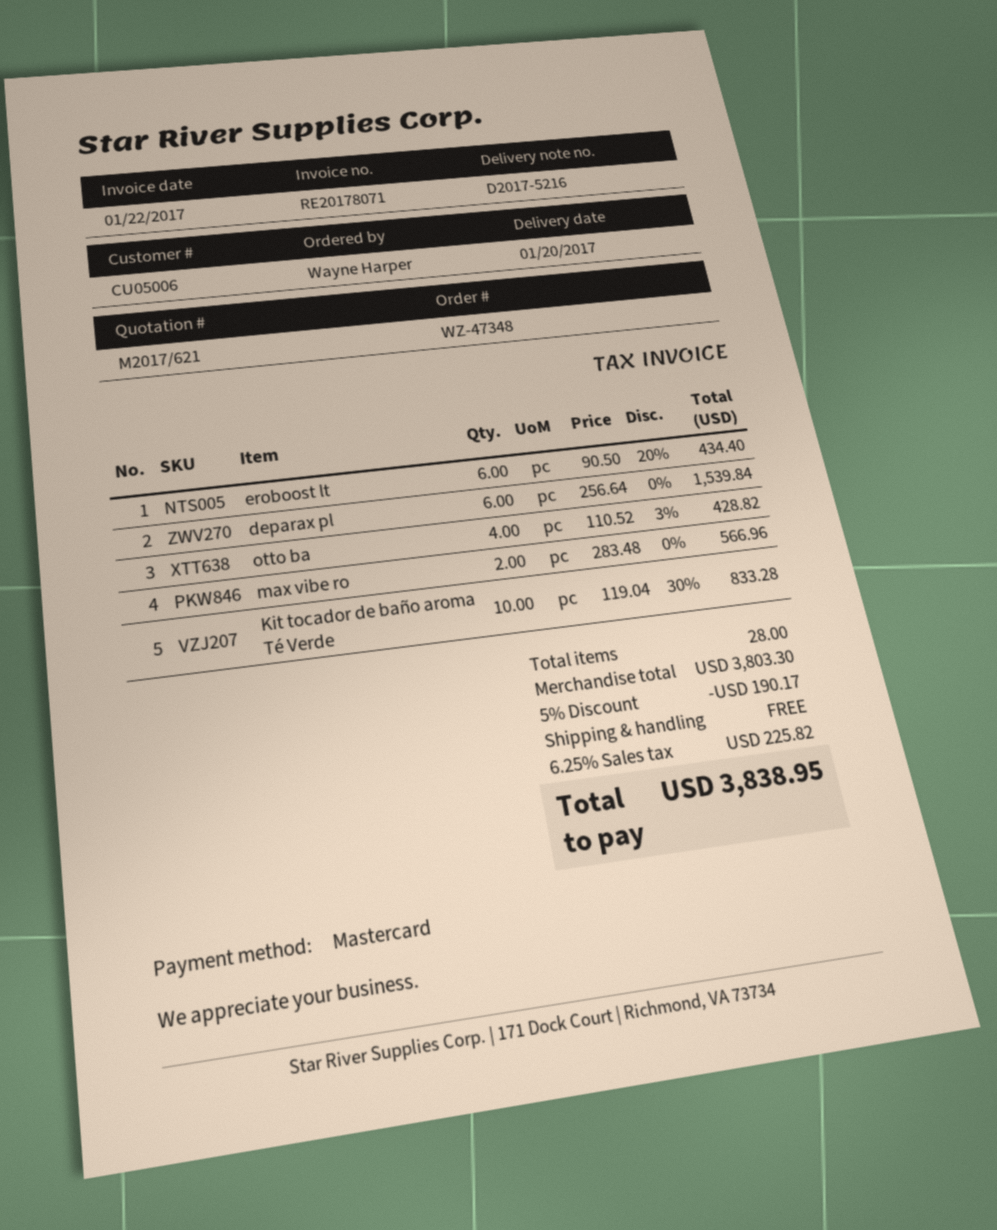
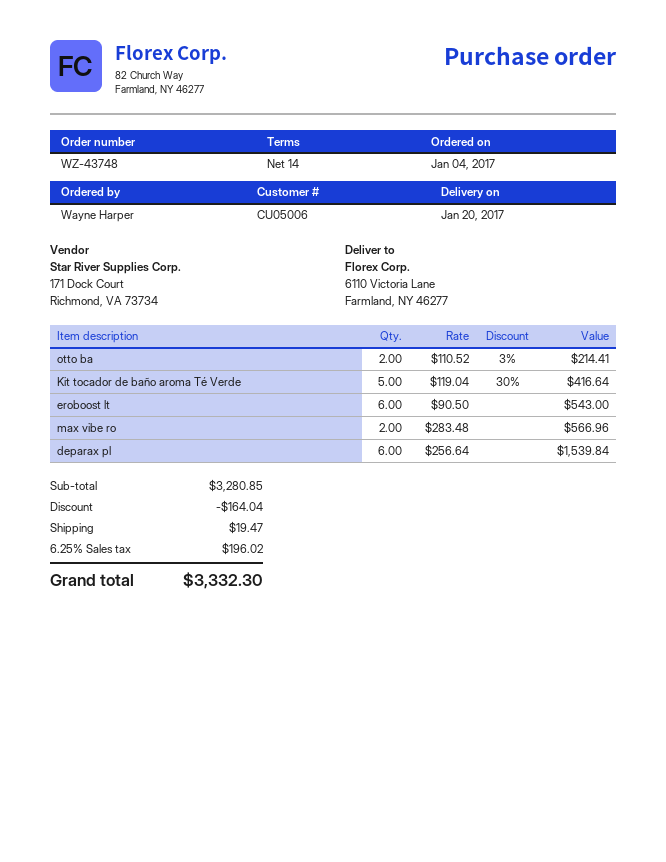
order number: WZ-47348 -> WZ-43748
eroboost lt: 6 x 90.50 - 20% = 434.40 -> 6 x 90.50 = 543.00
otto ba: 4 x 110.52 - 3% = 428.82 -> 2 x 110.52 - 3% = 214.41
Kit tocador de baño aroma Té Verde: 10 x 119.04 - 30% = 833.28 -> 5 x 119.04 - 30% = 416.64
subtotal: 3803.30 -> 3280.85
discount: 190.17 -> 164.04
shipping: 0.00 -> 19.47
tax: 6.25% = 225.82 -> 6.25% = 196.02
total: 3838.95 -> 3332.30

